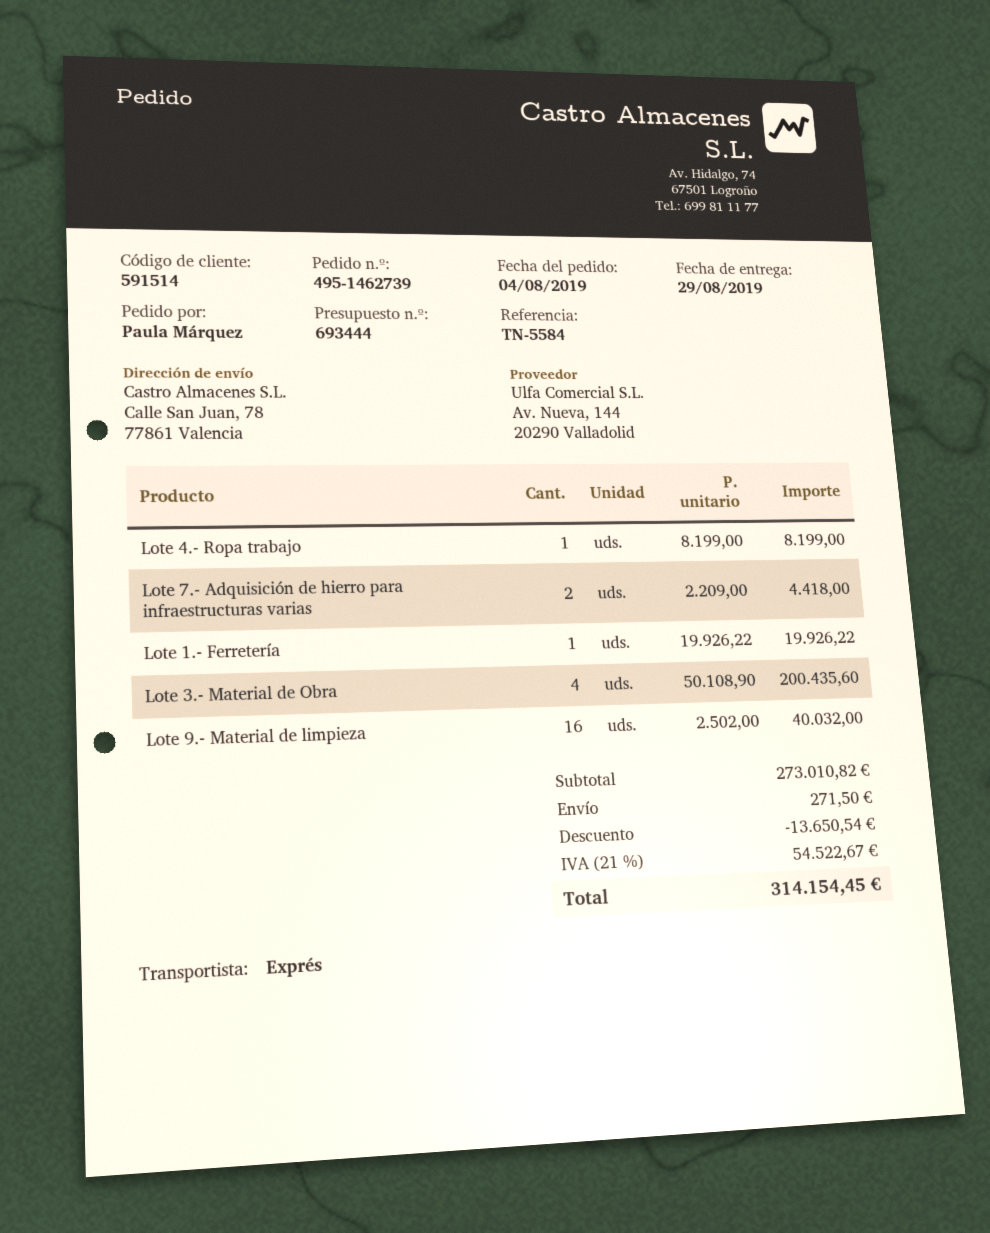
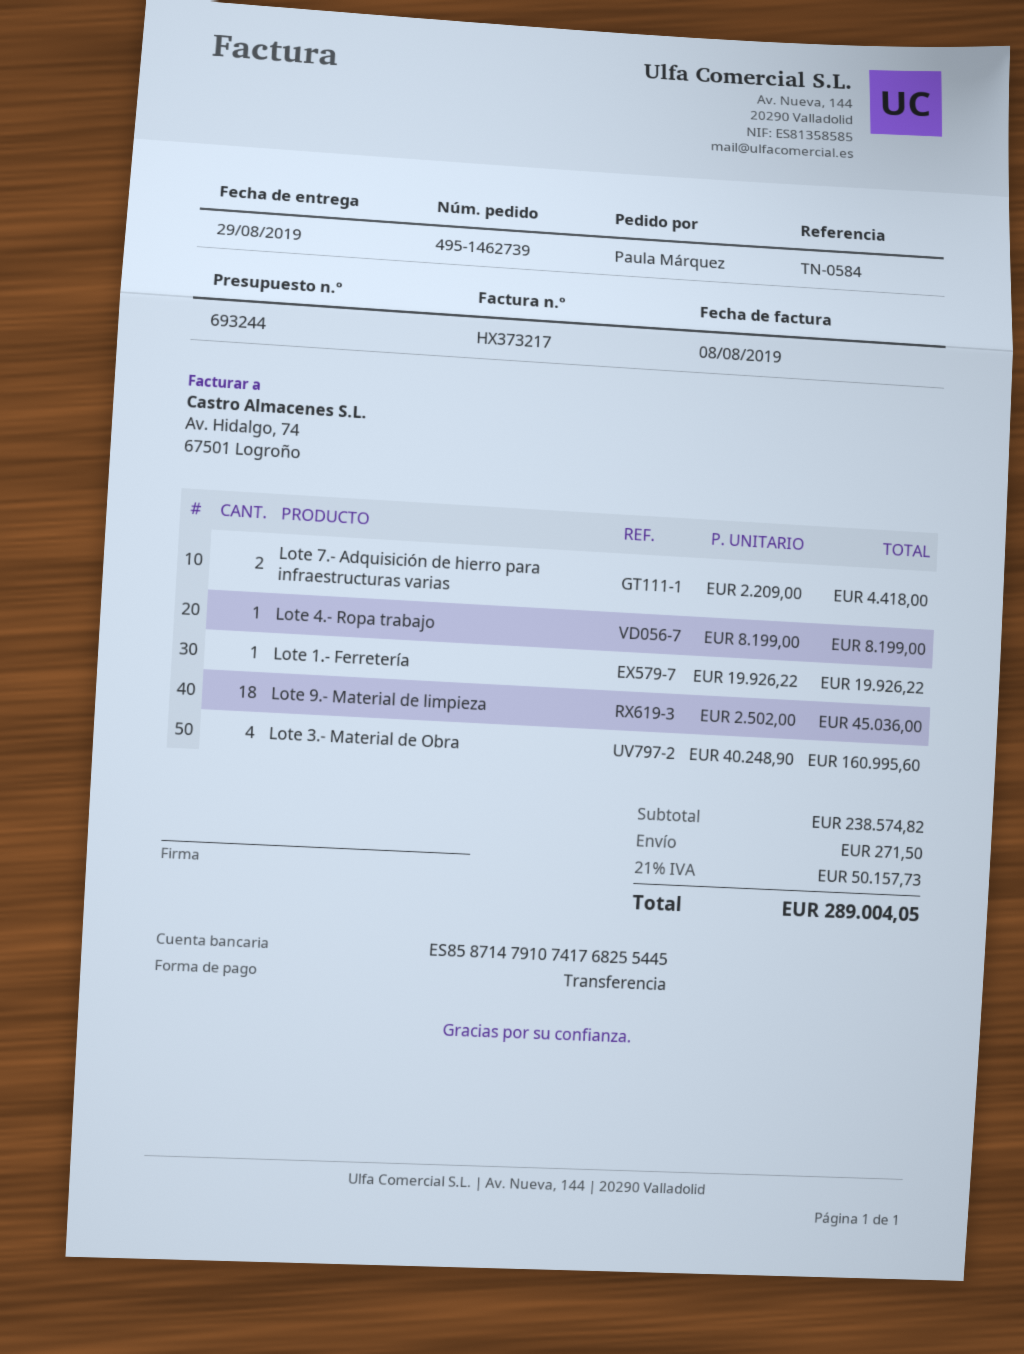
quote number: 693444 -> 693244
reference: TN-5584 -> TN-0584
Lote 3.- Material de Obra: 4 x 50108.90 = 200435.60 -> 4 x 40248.90 = 160995.60
Lote 9.- Material de limpieza: 16 x 2502.00 = 40032.00 -> 18 x 2502.00 = 45036.00
subtotal: 273010.82 -> 238574.82
discount: 13650.54 -> none
tax: 21% = 54522.67 -> 21% = 50157.73
total: 314154.45 -> 289004.05

